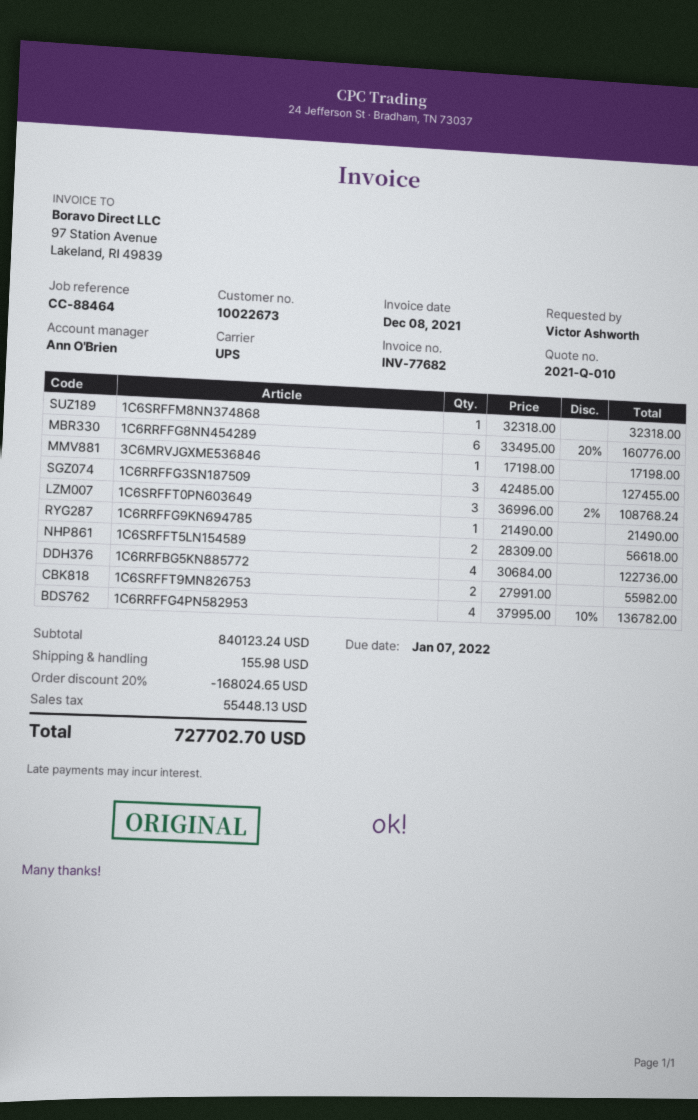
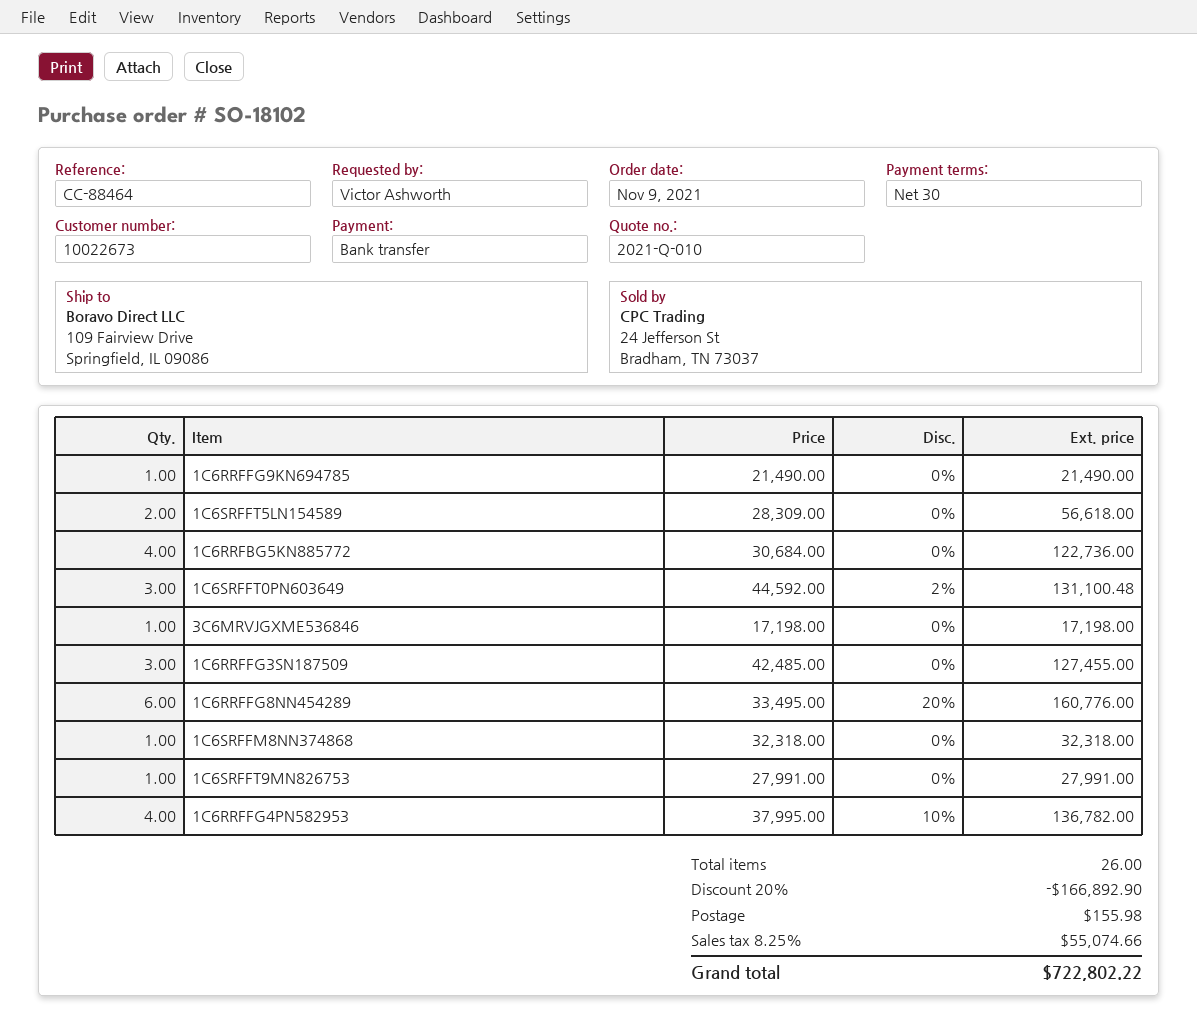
1C6SRFFT0PN603649: 3 x 36996.00 - 2% = 108768.24 -> 3 x 44592.00 - 2% = 131100.48
1C6SRFFT9MN826753: 2 x 27991.00 = 55982.00 -> 1 x 27991.00 = 27991.00
discount: 20% = 168024.65 -> 20% = 166892.90
tax: 55448.13 -> 55074.66
total: 727702.70 -> 722802.22

